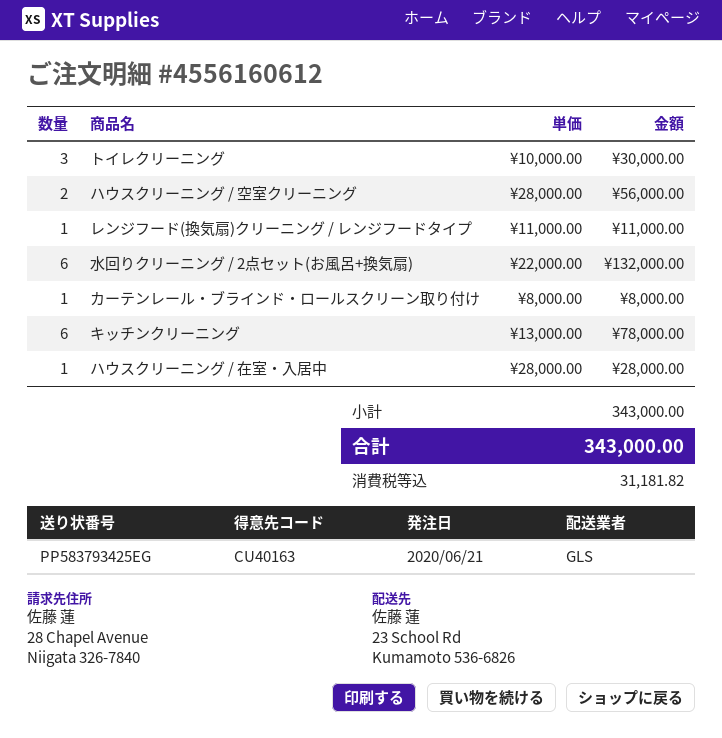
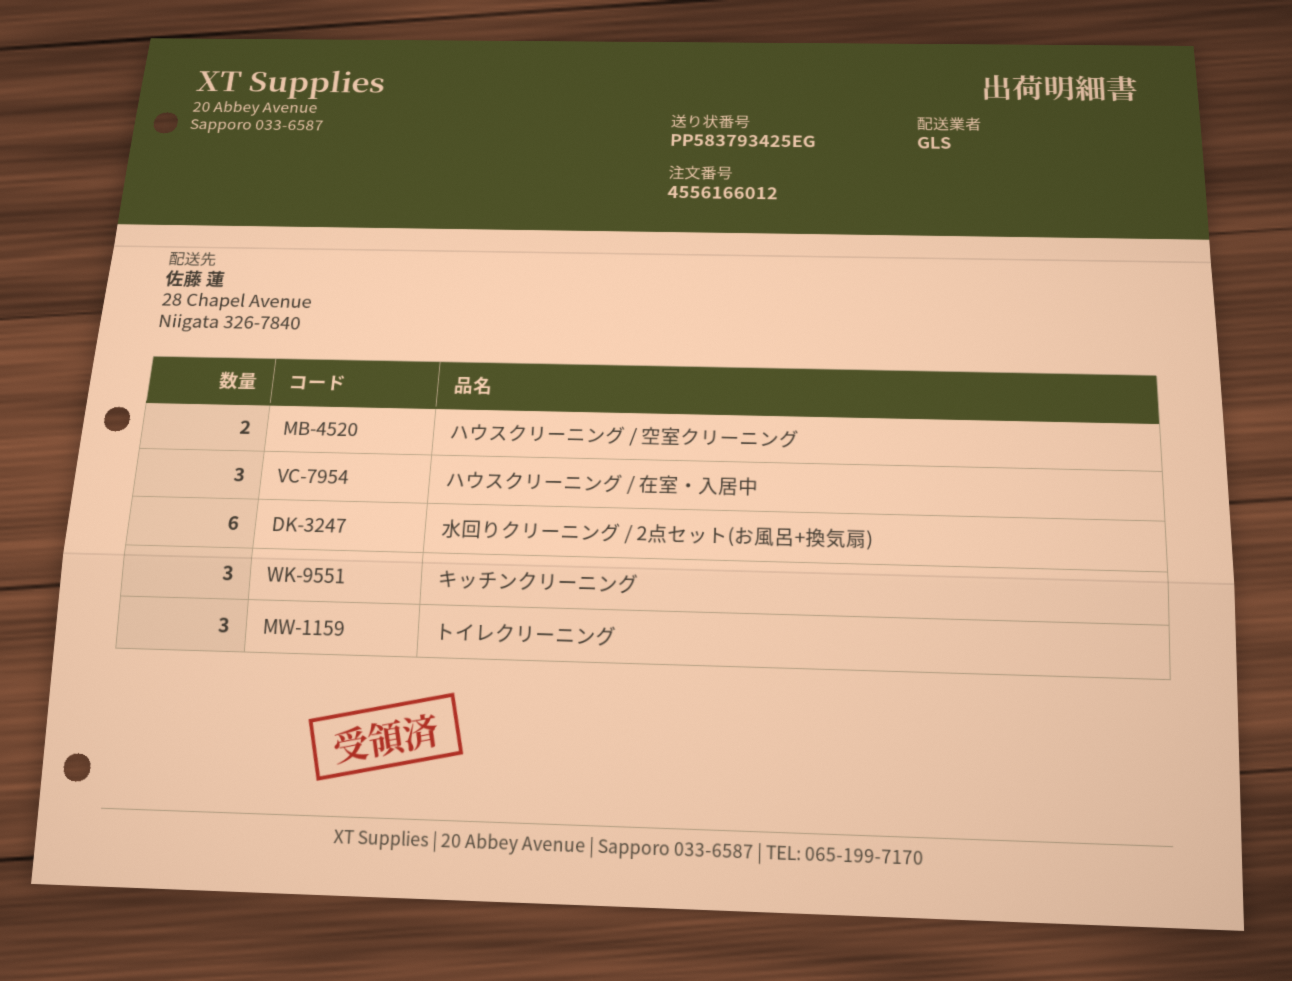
order number: 4556160612 -> 4556166012
ship to: 23 School Rd, Kumamoto 536-6826 -> 28 Chapel Avenue, Niigata 326-7840
レンジフード(換気扇)クリーニング / レンジフードタイプ: 1 -> none
カーテンレール・ブラインド・ロールスクリーン取り付け: 1 -> none
キッチンクリーニング: 6 -> 3
ハウスクリーニング / 在室・入居中: 1 -> 3

